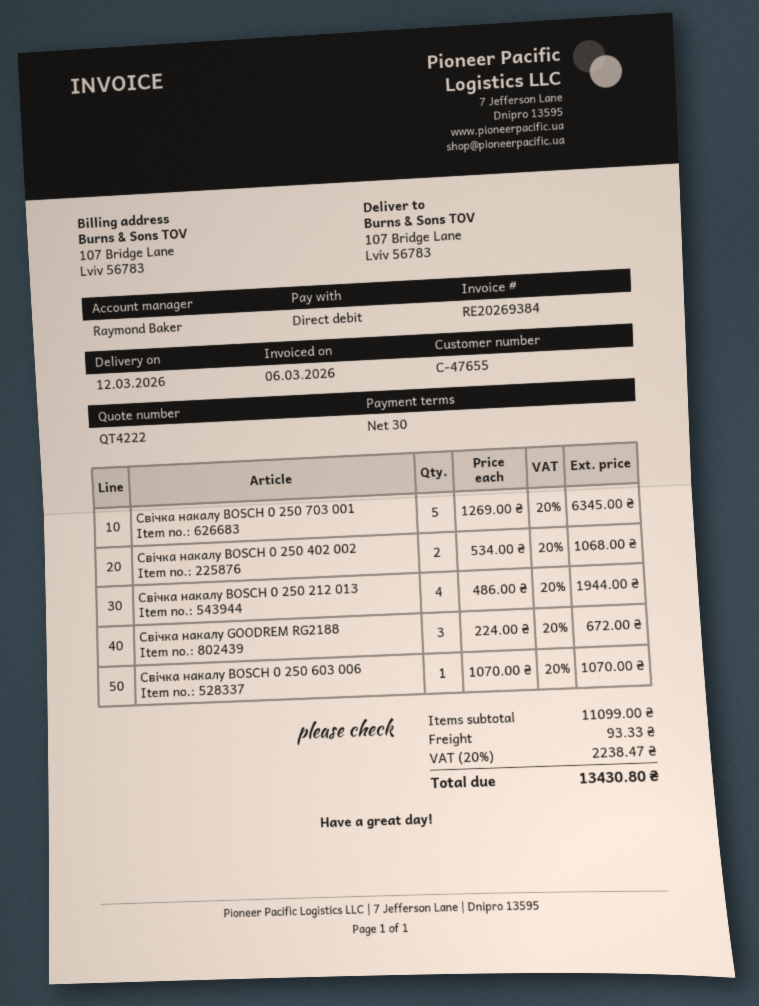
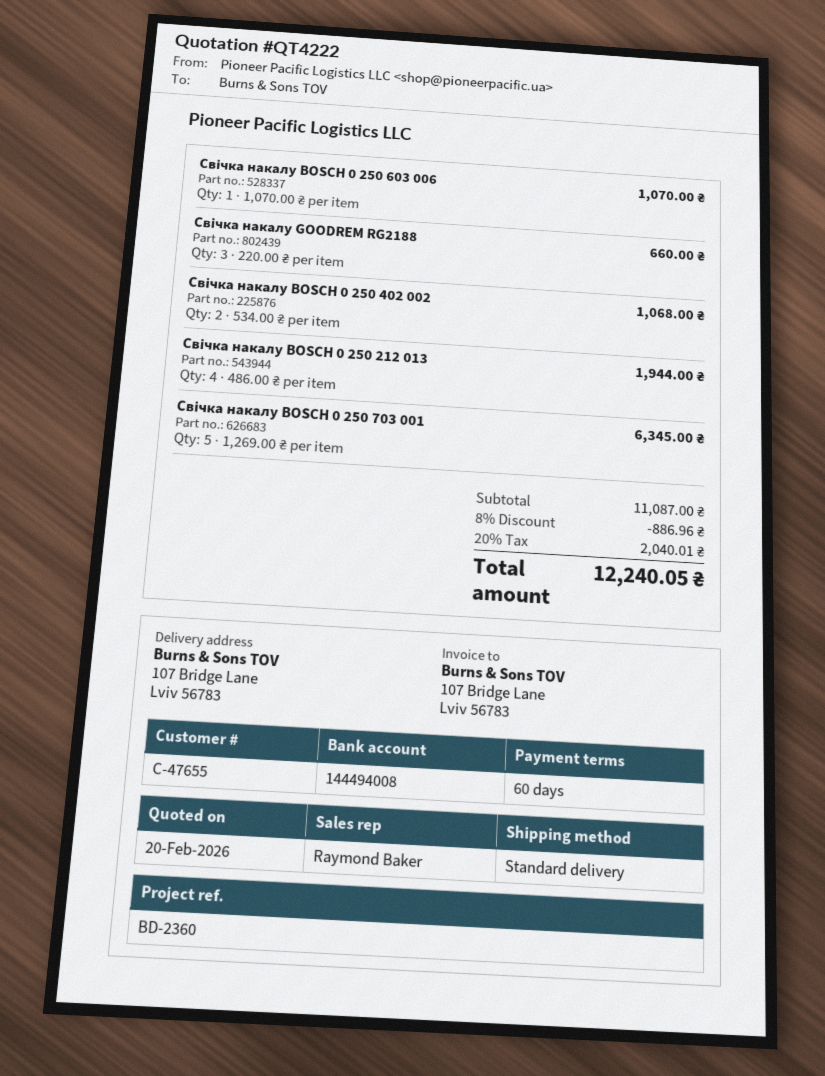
payment terms: 30 days -> 60 days
Свічка накалу GOODREM RG2188: 3 x 224.00 = 672.00 -> 3 x 220.00 = 660.00
subtotal: 11099.00 -> 11087.00
discount: none -> 8% = 886.96
shipping: 93.33 -> none
tax: 20% = 2238.47 -> 20% = 2040.01
total: 13430.80 -> 12240.05

